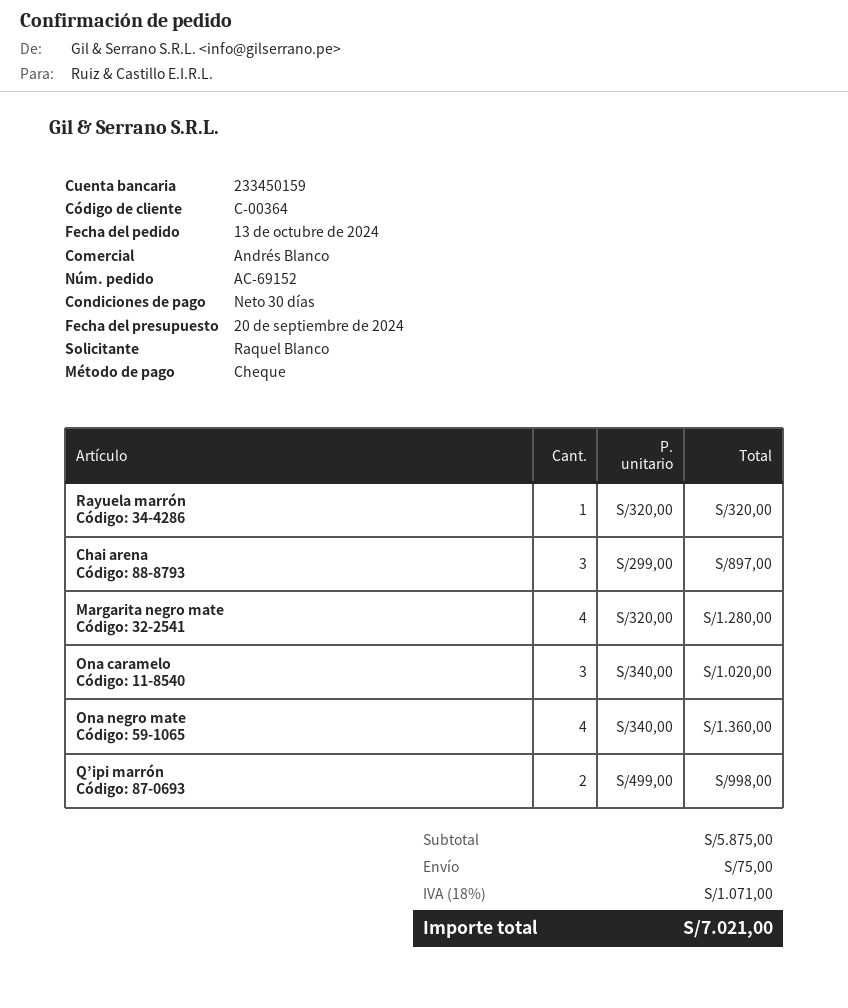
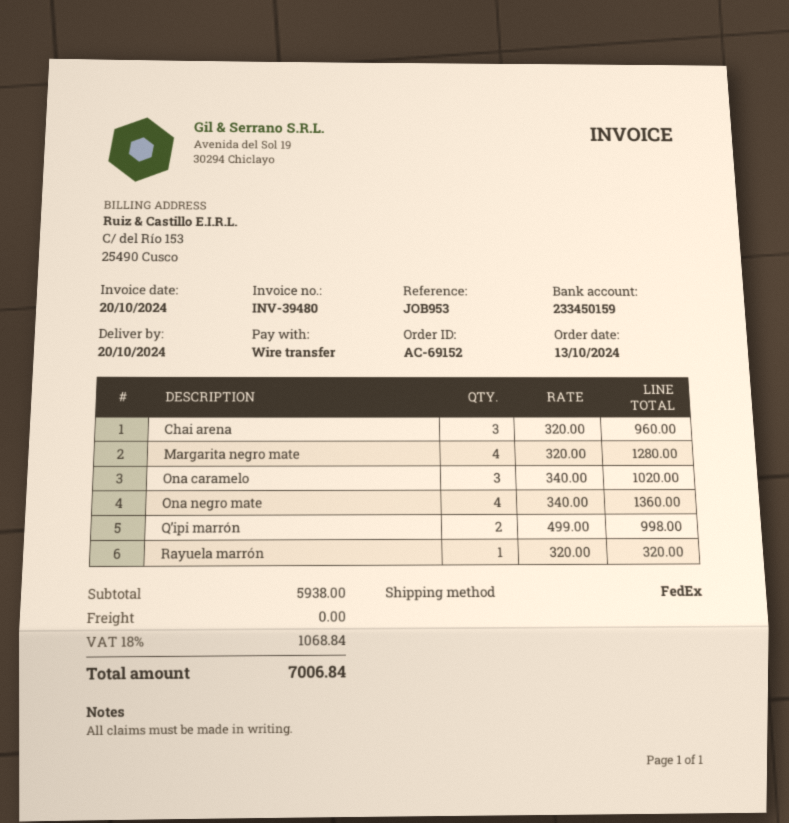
payment method: cheque -> bank transfer
Chai arena: 3 x 299.00 = 897.00 -> 3 x 320.00 = 960.00
subtotal: 5875.00 -> 5938.00
shipping: 75.00 -> 0.00
tax: 18% = 1071.00 -> 18% = 1068.84
total: 7021.00 -> 7006.84

